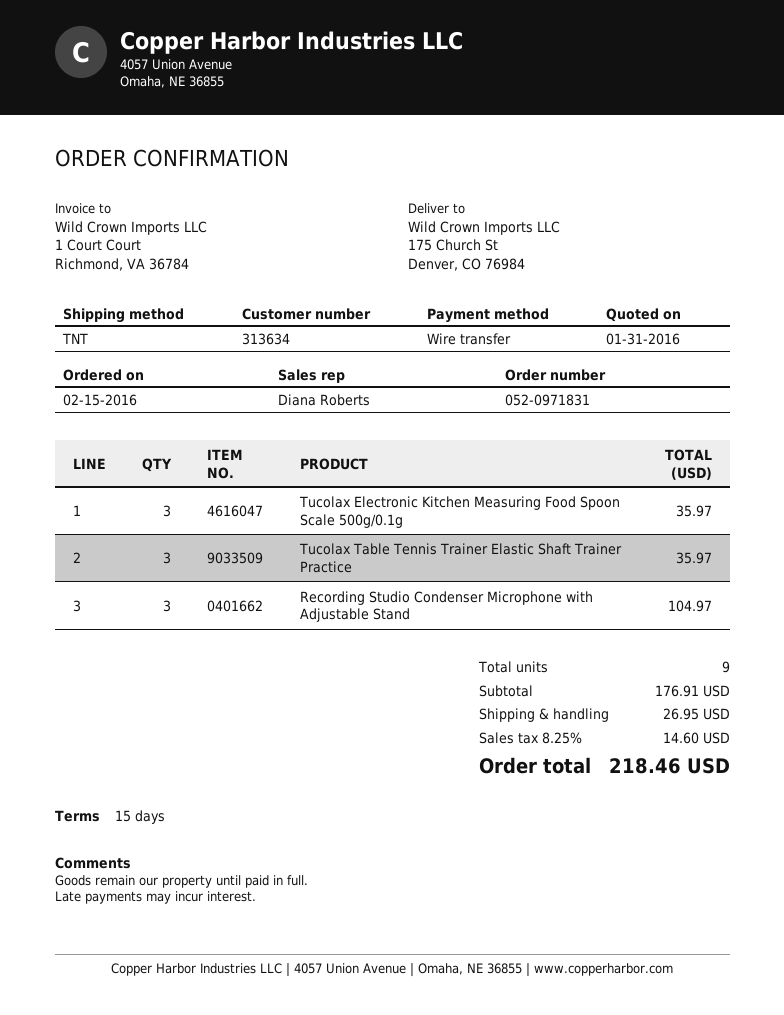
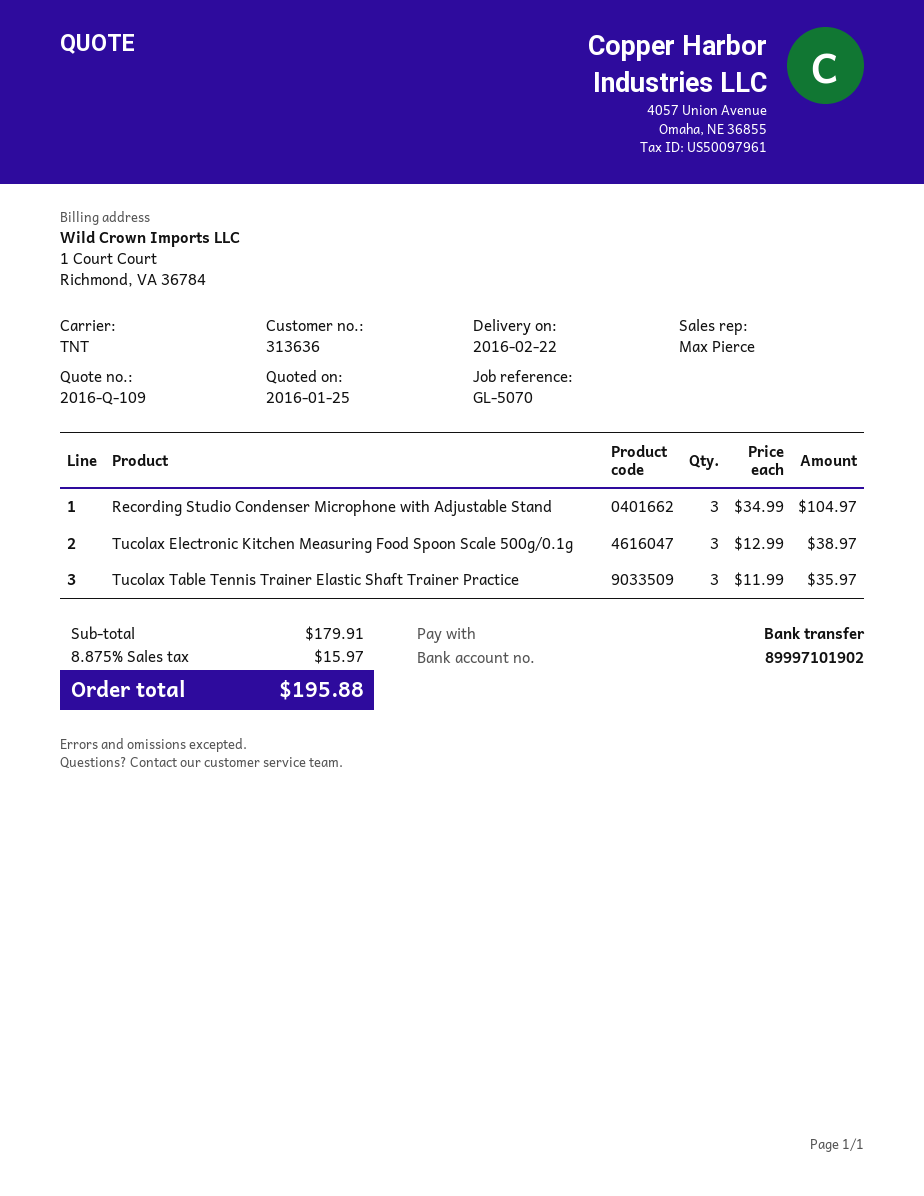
quote date: 2016-01-31 -> 2016-01-25
customer number: 313634 -> 313636
sales rep: Diana Roberts -> Max Pierce
Tucolax Electronic Kitchen Measuring Food Spoon Scale 500g/0.1g: 3 for 35.97 -> 3 for 38.97
subtotal: 176.91 -> 179.91
shipping: 26.95 -> none
tax: 8.25% = 14.60 -> 8.875% = 15.97
total: 218.46 -> 195.88

